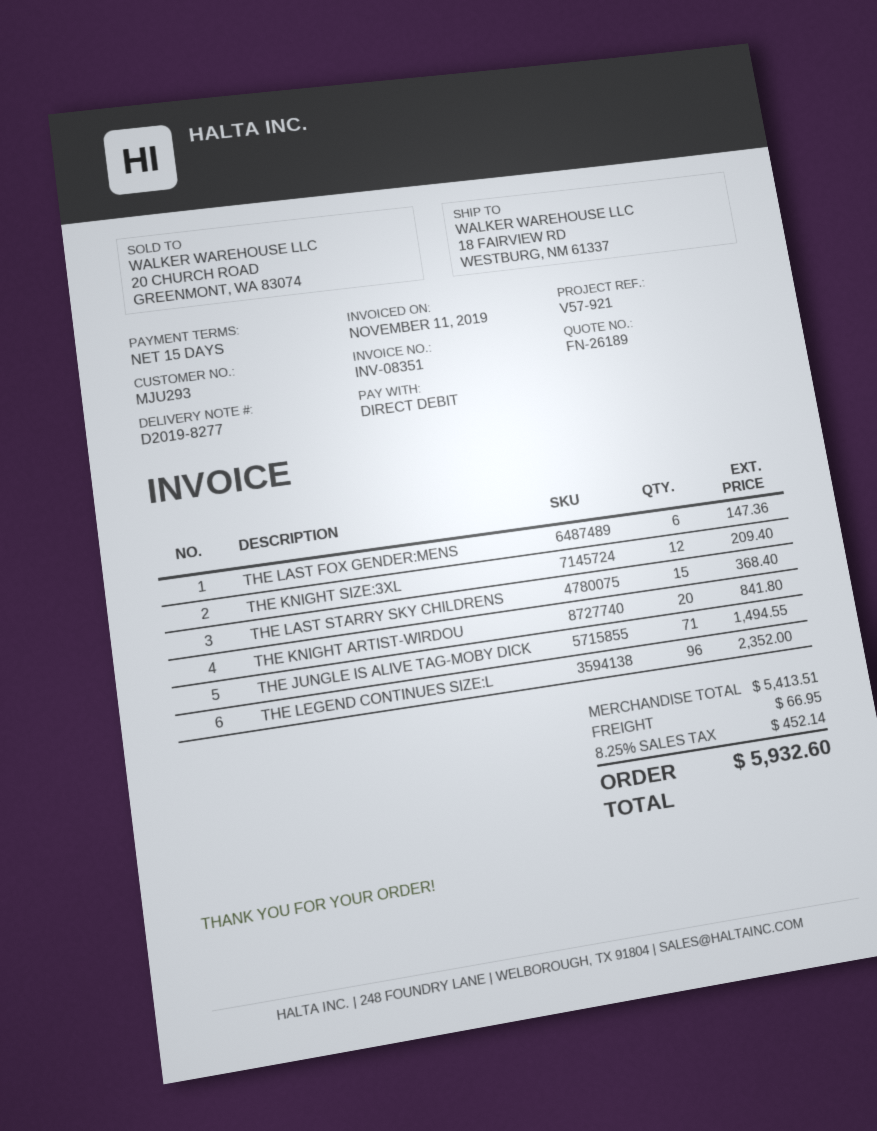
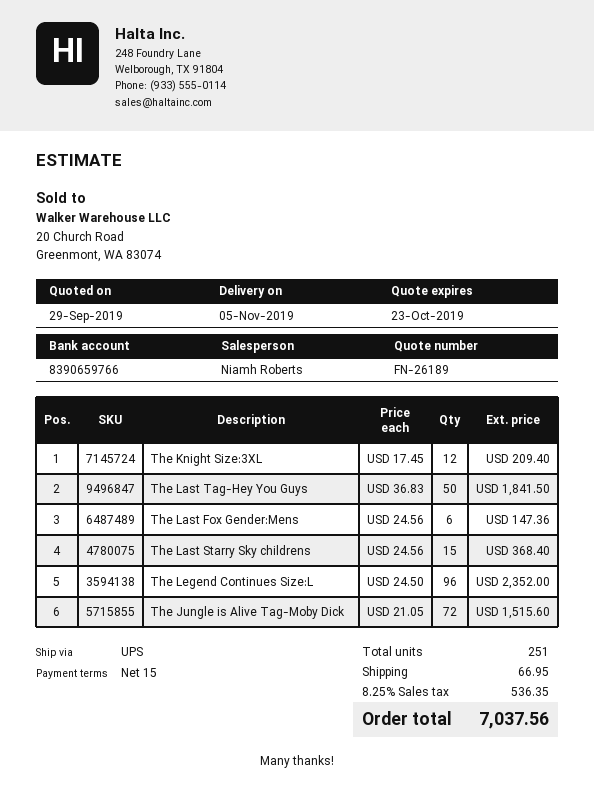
THE KNIGHT ARTIST-WIRDOU: 20 for 841.80 -> none
THE JUNGLE IS ALIVE TAG-MOBY DICK: 71 for 1494.55 -> 72 for 1515.60
The Last Tag-Hey You Guys: none -> 50 for 1841.50
tax: 8.25% = 452.14 -> 8.25% = 536.35
total: 5932.60 -> 7037.56

